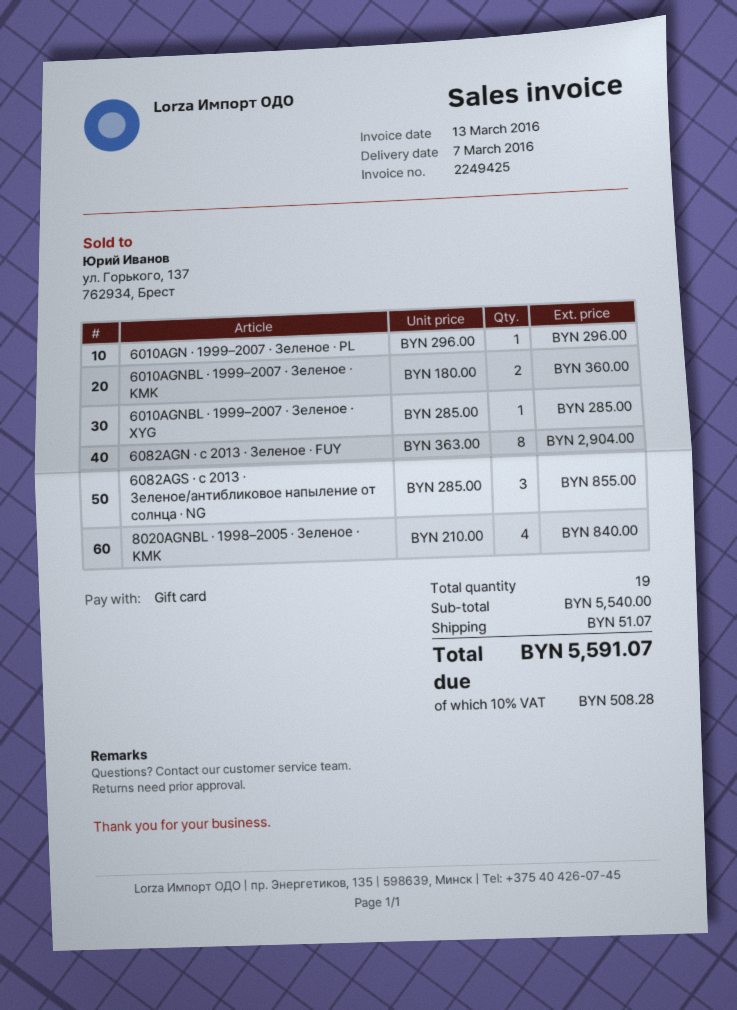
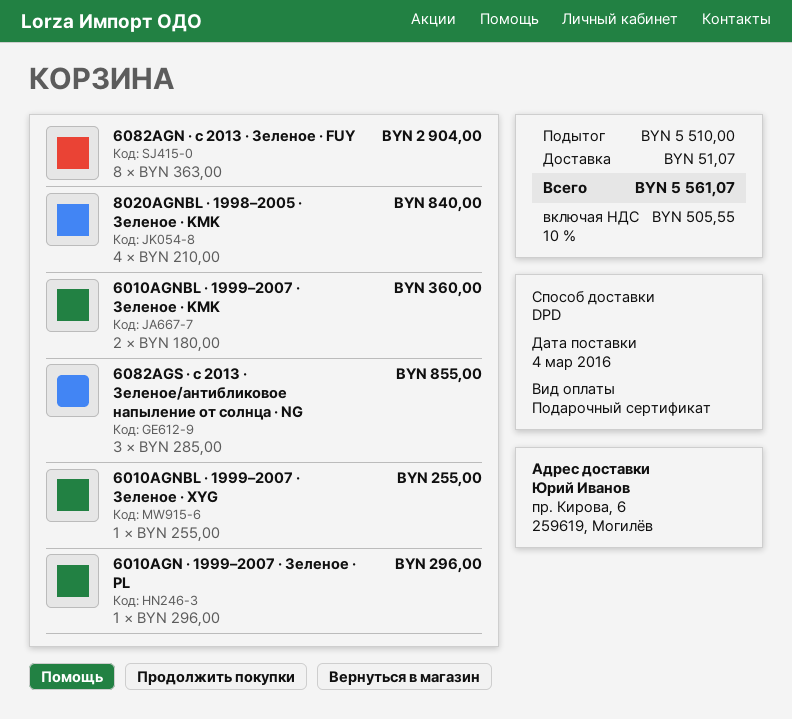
delivery date: 2016-03-07 -> 2016-03-04
6010AGNBL · 1999–2007 · Зеленое · XYG: 1 x 285.00 = 285.00 -> 1 x 255.00 = 255.00
subtotal: 5540.00 -> 5510.00
tax: 10% = 508.28 -> 10% = 505.55
total: 5591.07 -> 5561.07

